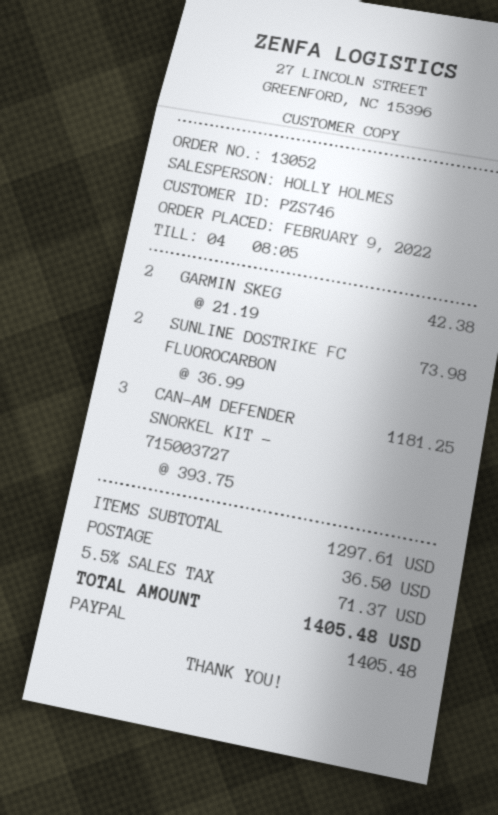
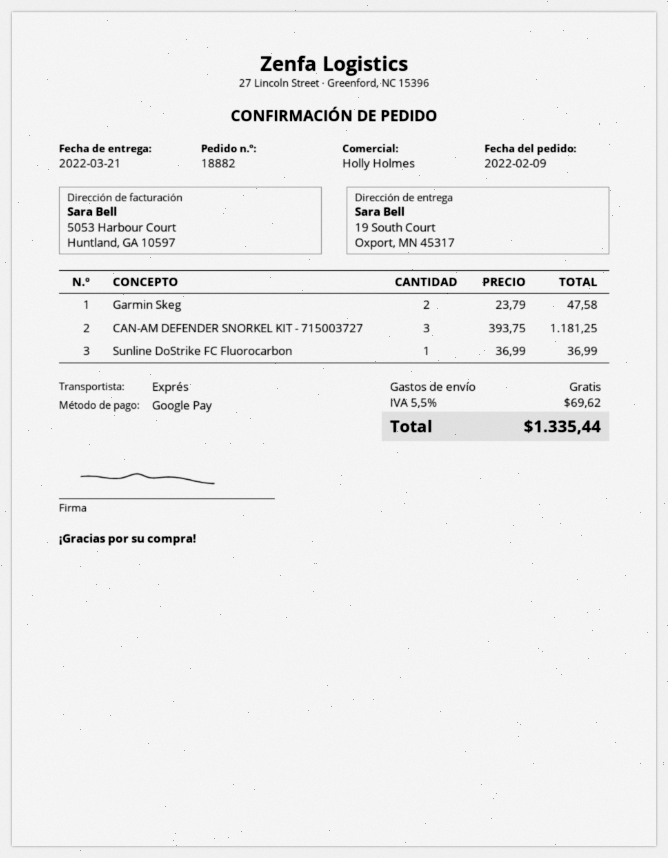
order number: 13052 -> 18882
payment method: PayPal -> Google Pay
GARMIN SKEG: 2 x 21.19 = 42.38 -> 2 x 23.79 = 47.58
SUNLINE DOSTRIKE FC FLUOROCARBON: 2 x 36.99 = 73.98 -> 1 x 36.99 = 36.99
shipping: 36.50 -> 0.00
tax: 5.5% = 71.37 -> 5.5% = 69.62
total: 1405.48 -> 1335.44

